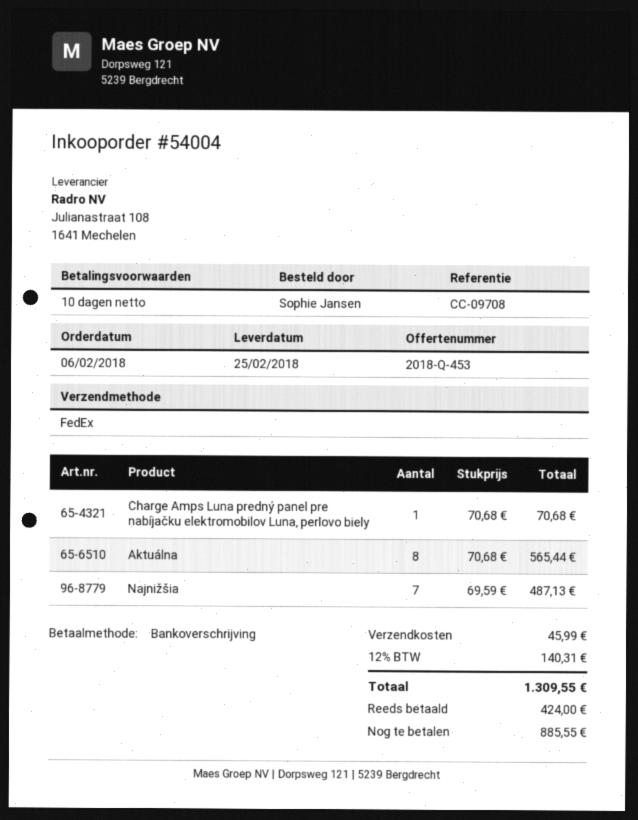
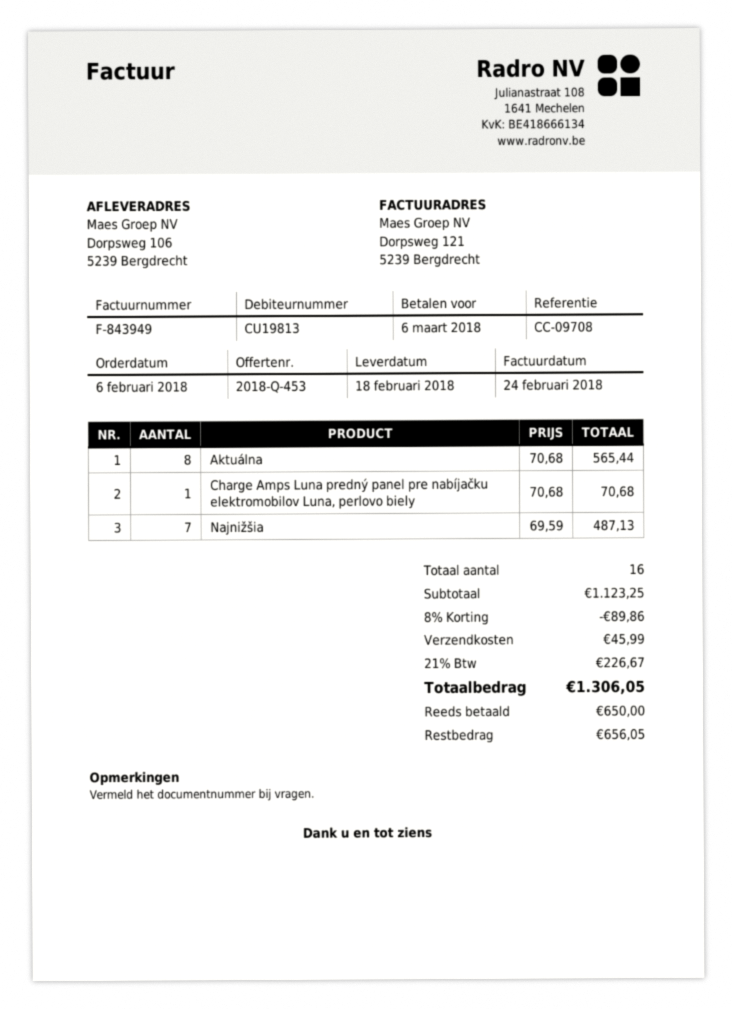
delivery date: 2018-02-25 -> 2018-02-18
discount: none -> 8% = 89.86
tax: 12% = 140.31 -> 21% = 226.67
total: 1309.55 -> 1306.05
deposit: 424.00 -> 650.00
balance: 885.55 -> 656.05

